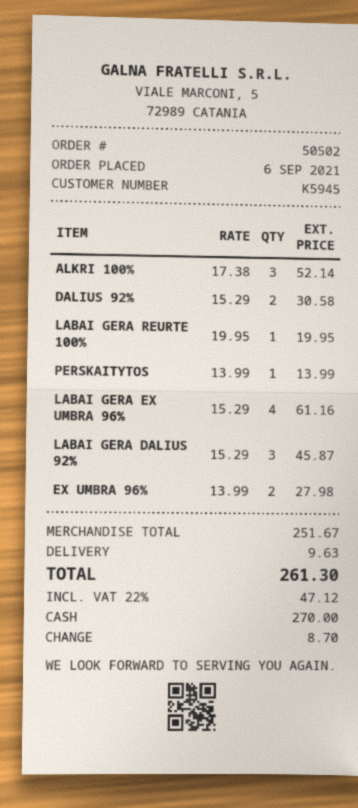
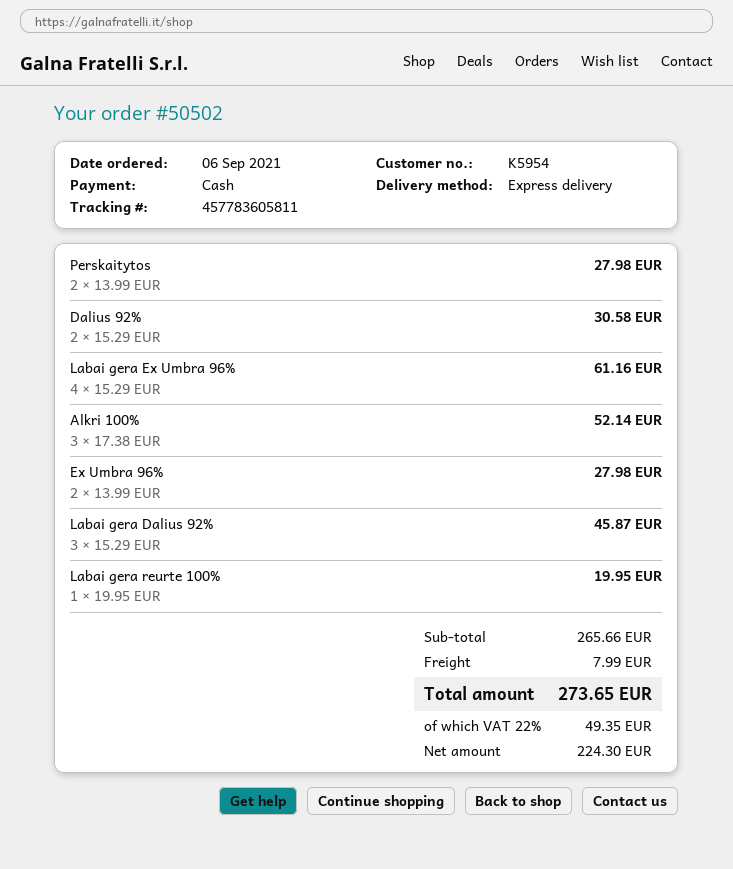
customer number: K5945 -> K5954
PERSKAITYTOS: 1 x 13.99 = 13.99 -> 2 x 13.99 = 27.98
subtotal: 251.67 -> 265.66
shipping: 9.63 -> 7.99
tax: 22% = 47.12 -> 22% = 49.35
total: 261.30 -> 273.65

